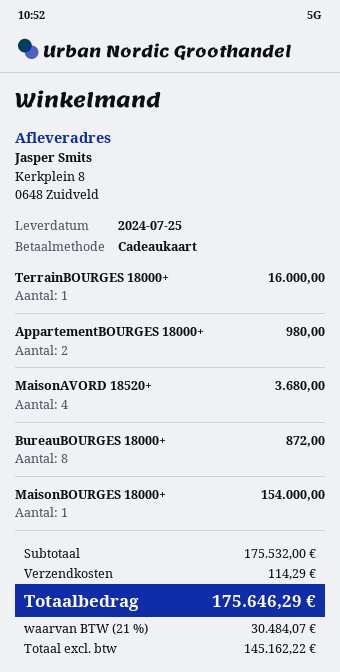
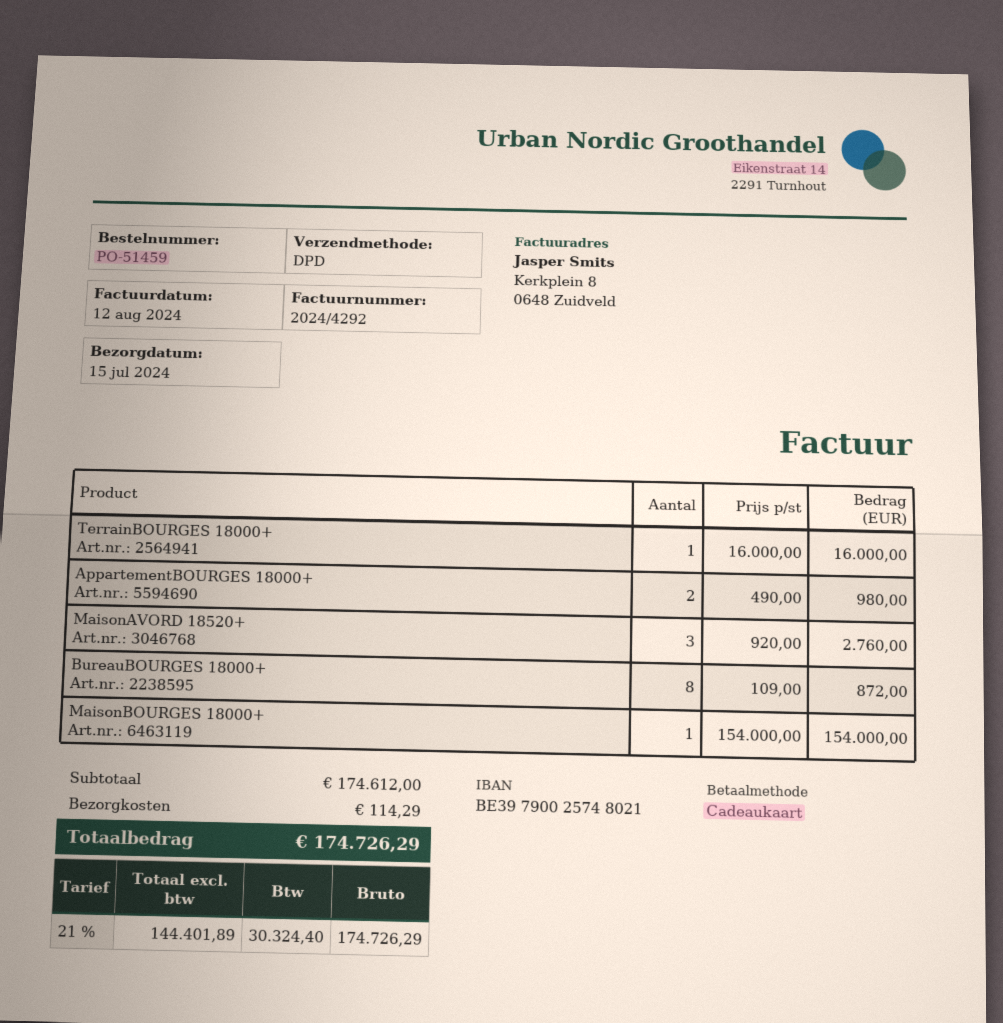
delivery date: 2024-07-25 -> 2024-07-15
MaisonAVORD 18520+: 4 for 3680.00 -> 3 for 2760.00
subtotal: 175532.00 -> 174612.00
net: 145162.22 -> 144401.89
tax: 21% = 30484.07 -> 21% = 30324.40
total: 175646.29 -> 174726.29

